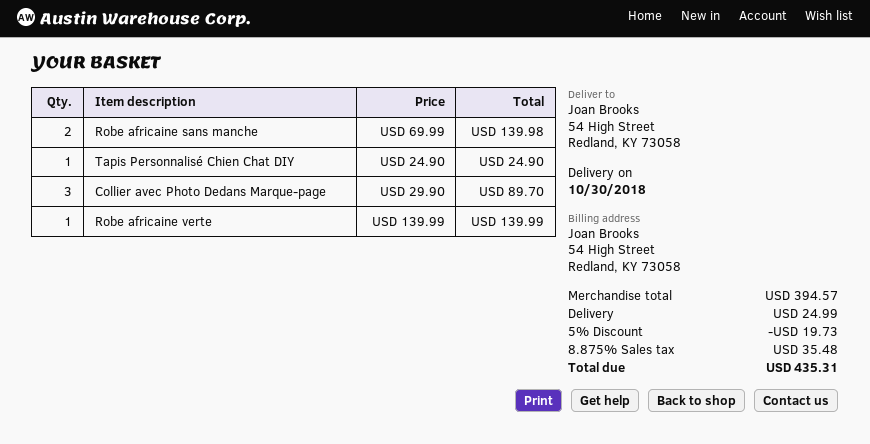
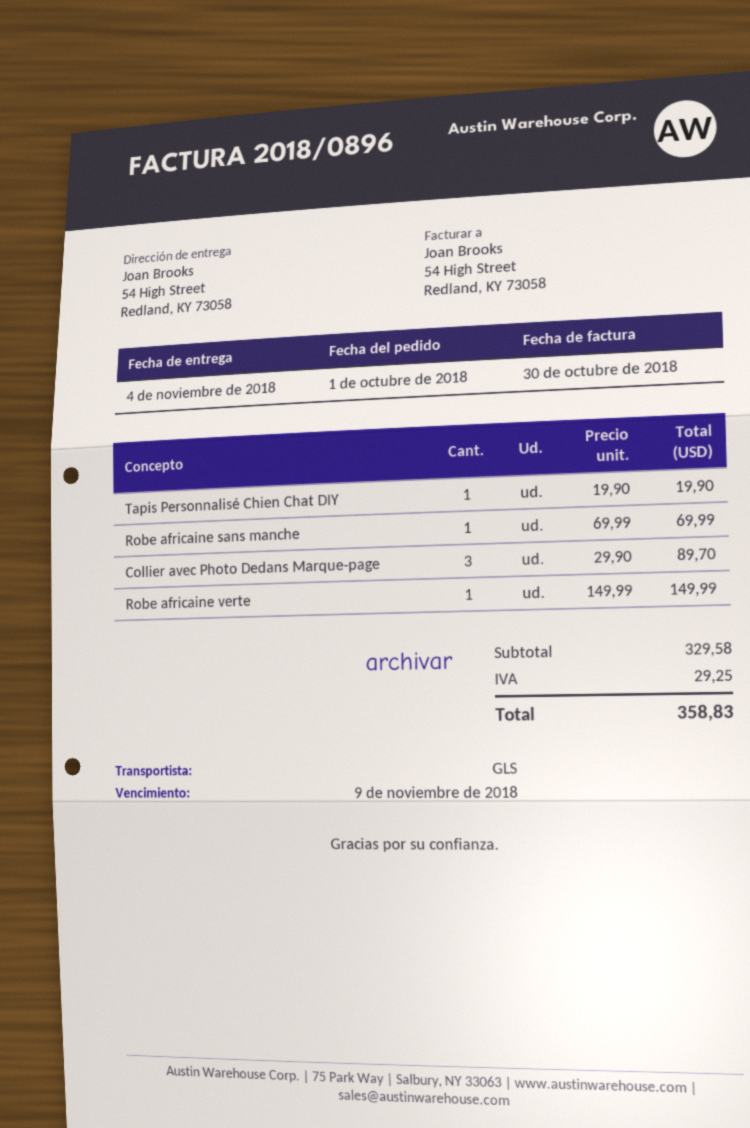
delivery date: 2018-10-30 -> 2018-11-04
Robe africaine sans manche: 2 x 69.99 = 139.98 -> 1 x 69.99 = 69.99
Tapis Personnalisé Chien Chat DIY: 1 x 24.90 = 24.90 -> 1 x 19.90 = 19.90
Robe africaine verte: 1 x 139.99 = 139.99 -> 1 x 149.99 = 149.99
subtotal: 394.57 -> 329.58
discount: 5% = 19.73 -> none
shipping: 24.99 -> none
tax: 35.48 -> 29.25
total: 435.31 -> 358.83

